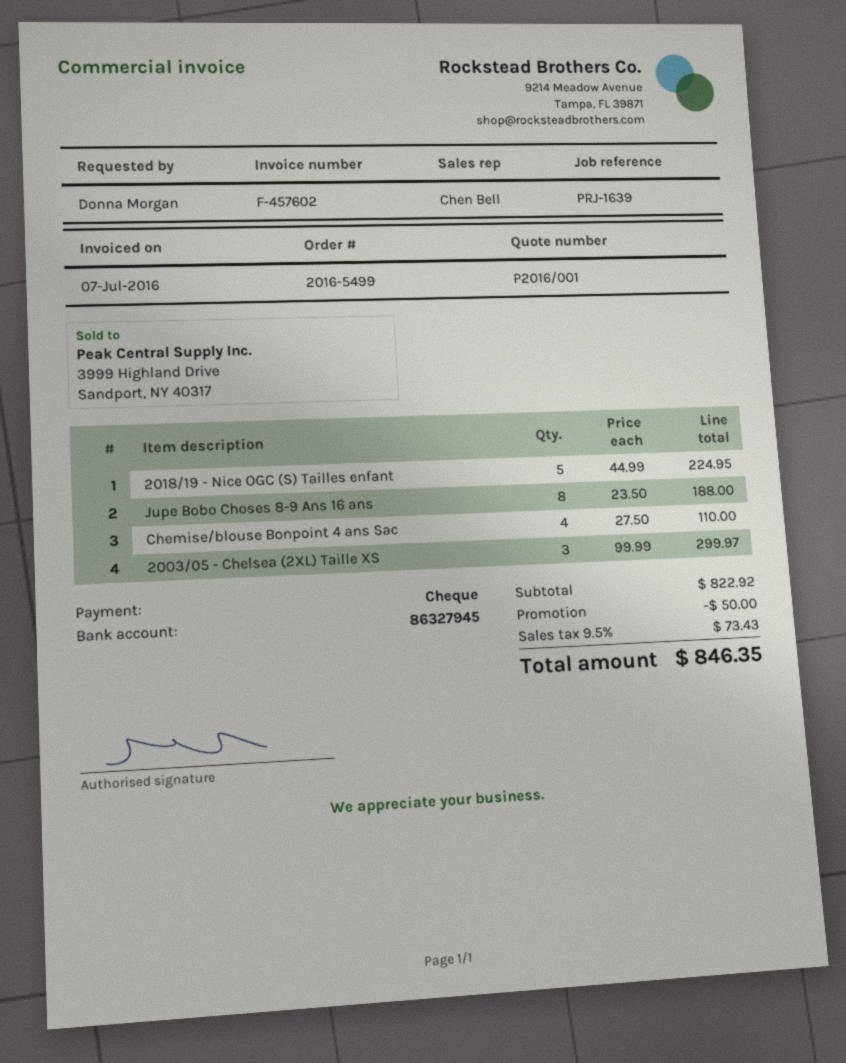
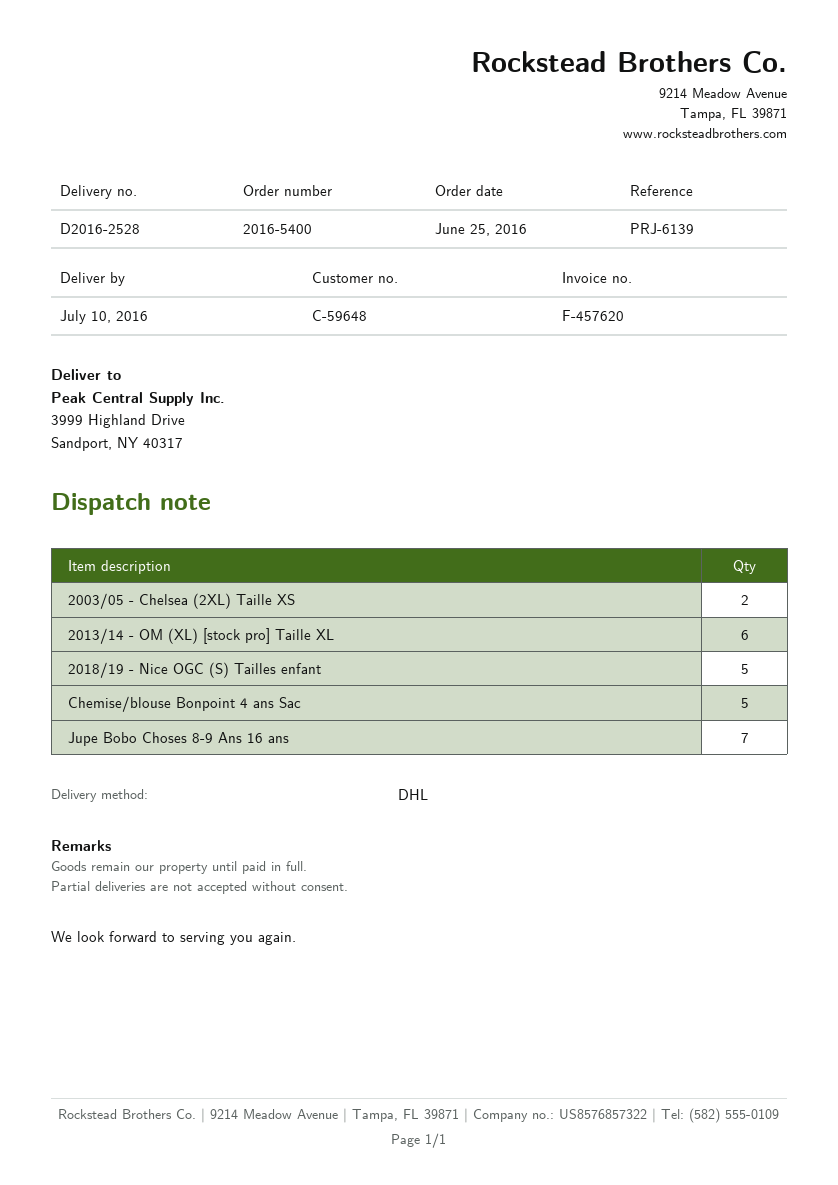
order number: 2016-5499 -> 2016-5400
invoice number: F-457602 -> F-457620
reference: PRJ-1639 -> PRJ-6139
Jupe Bobo Choses 8-9 Ans 16 ans: 8 -> 7
Chemise/blouse Bonpoint 4 ans Sac: 4 -> 5
2003/05 - Chelsea (2XL) Taille XS: 3 -> 2
2013/14 - OM (XL) [stock pro] Taille XL: none -> 6

